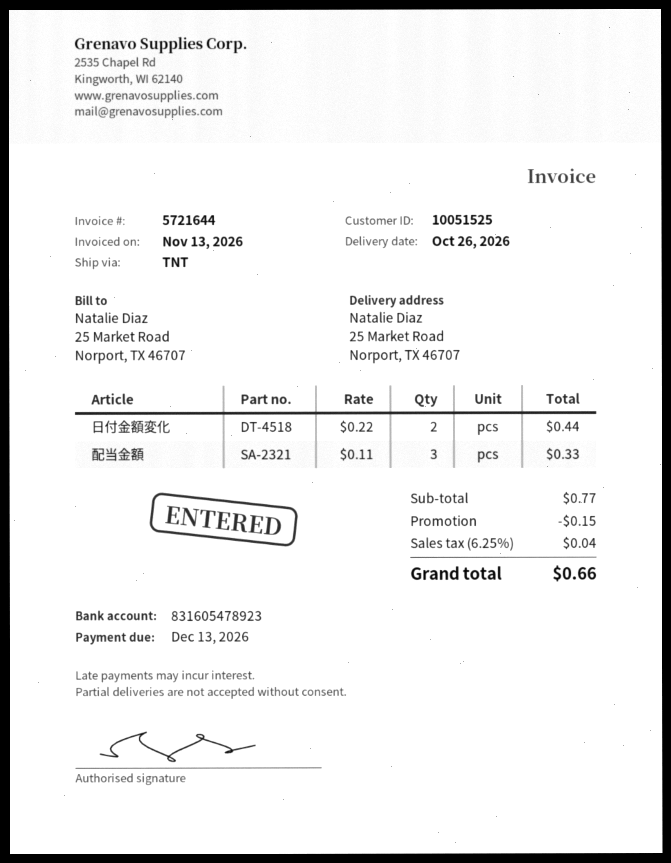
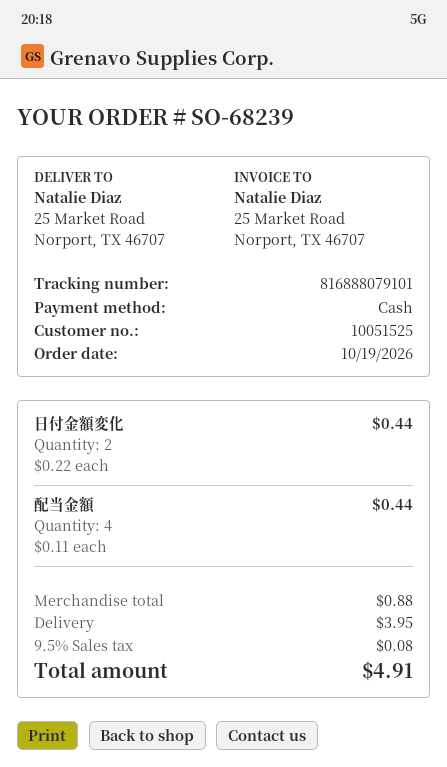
配当金額: 3 x 0.11 = 0.33 -> 4 x 0.11 = 0.44
subtotal: 0.77 -> 0.88
discount: 0.15 -> none
shipping: none -> 3.95
tax: 6.25% = 0.04 -> 9.5% = 0.08
total: 0.66 -> 4.91

